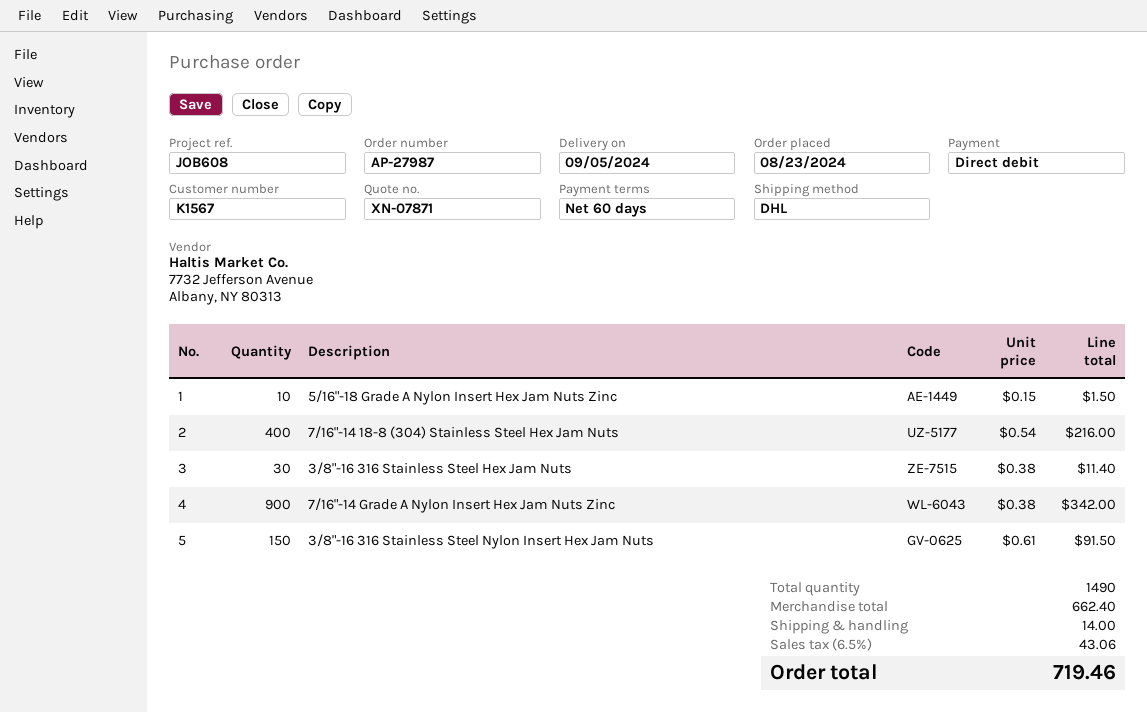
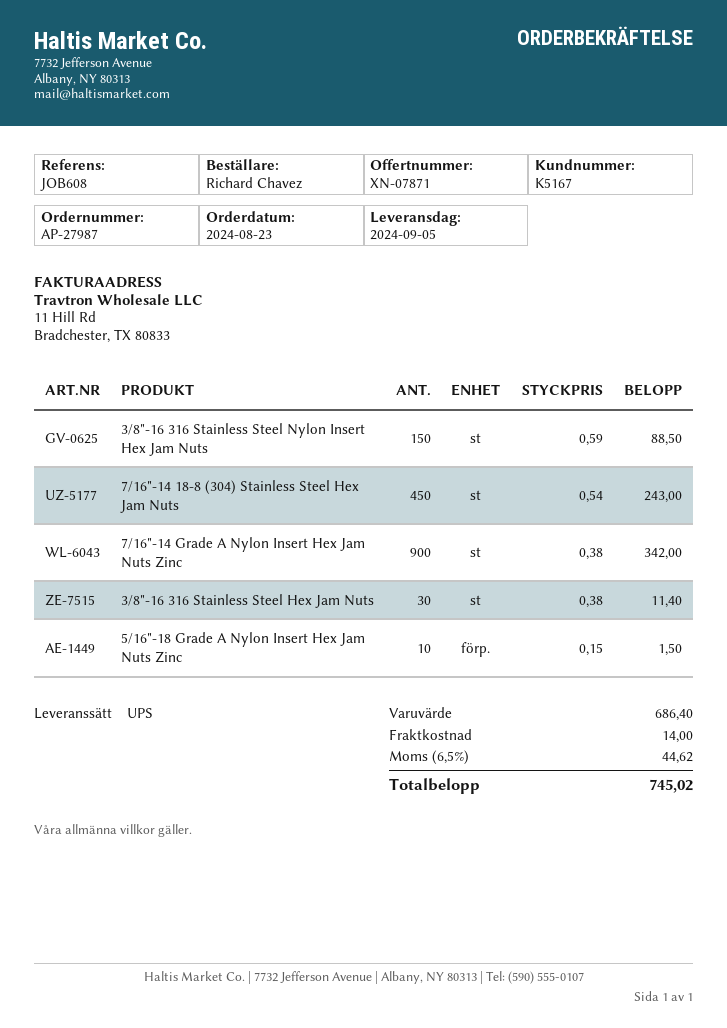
customer number: K1567 -> K5167
shipping method: DHL -> UPS
7/16"-14 18-8 (304) Stainless Steel Hex Jam Nuts: 400 x 0.54 = 216.00 -> 450 x 0.54 = 243.00
3/8"-16 316 Stainless Steel Nylon Insert Hex Jam Nuts: 150 x 0.61 = 91.50 -> 150 x 0.59 = 88.50
subtotal: 662.40 -> 686.40
tax: 6.5% = 43.06 -> 6.5% = 44.62
total: 719.46 -> 745.02

